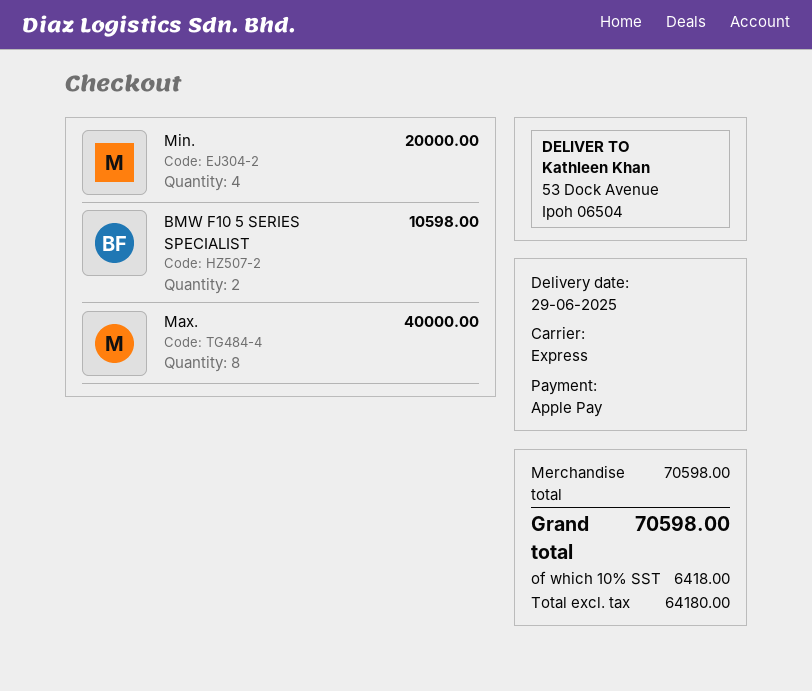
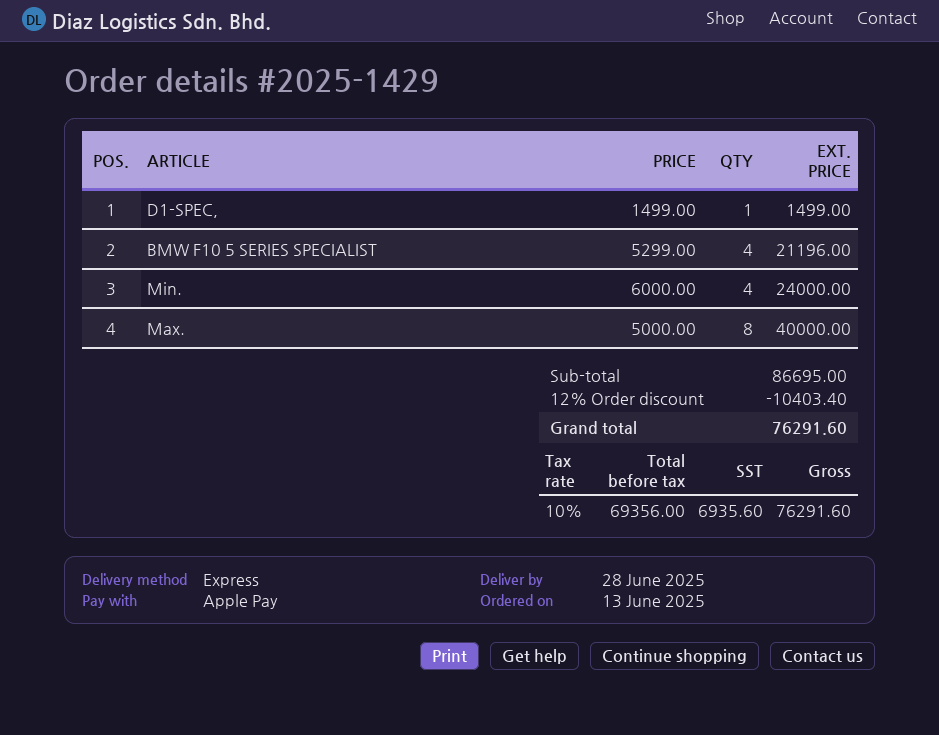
delivery date: 2025-06-29 -> 2025-06-28
Min.: 4 for 20000.00 -> 4 for 24000.00
BMW F10 5 SERIES SPECIALIST: 2 for 10598.00 -> 4 for 21196.00
D1-SPEC,: none -> 1 for 1499.00
subtotal: 70598.00 -> 86695.00
discount: none -> 12% = 10403.40
net: 64180.00 -> 69356.00
tax: 10% = 6418.00 -> 10% = 6935.60
total: 70598.00 -> 76291.60

